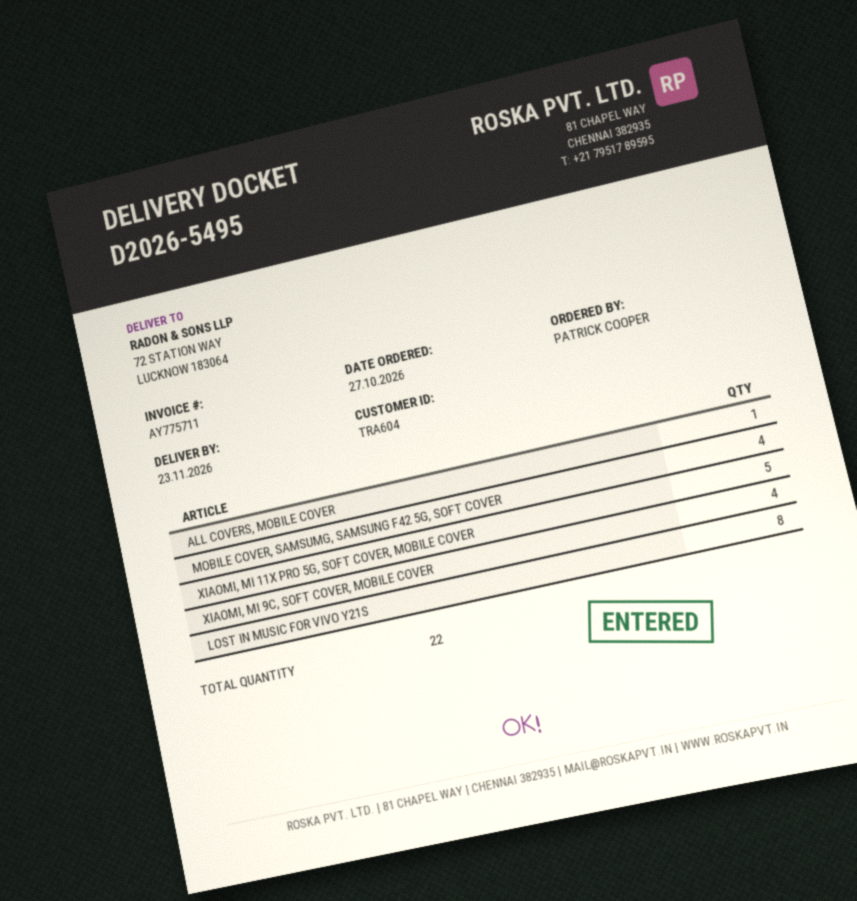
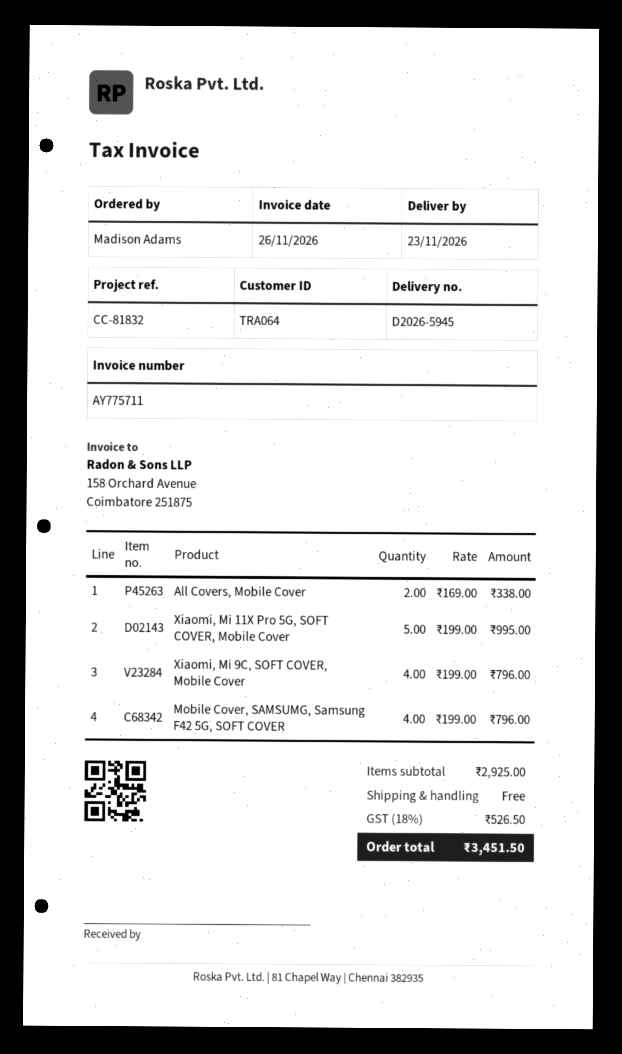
delivery note number: D2026-5495 -> D2026-5945
customer number: TRA604 -> TRA064
ordered by: PATRICK COOPER -> Madison Adams
ALL COVERS, MOBILE COVER: 1 -> 2
LOST IN MUSIC FOR VIVO Y21S: 8 -> none

